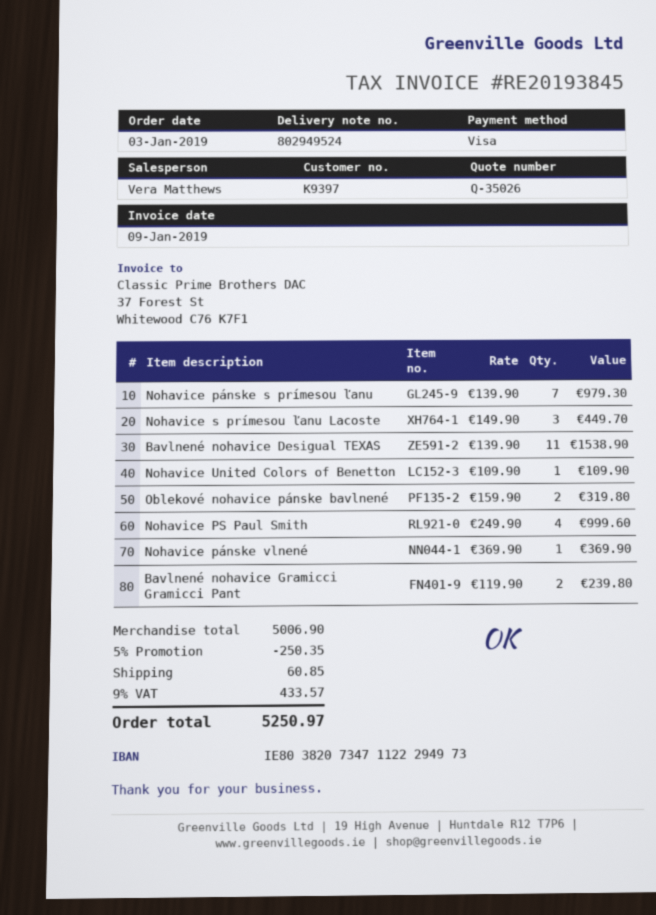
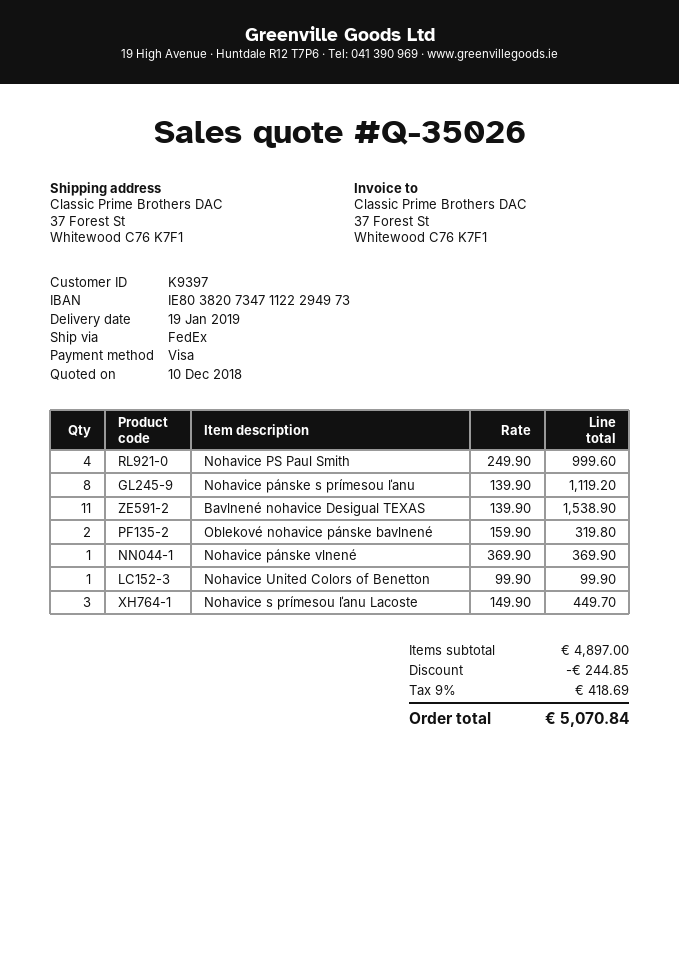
Nohavice pánske s prímesou ľanu: 7 x 139.90 = 979.30 -> 8 x 139.90 = 1119.20
Nohavice United Colors of Benetton: 1 x 109.90 = 109.90 -> 1 x 99.90 = 99.90
Bavlnené nohavice Gramicci Gramicci Pant: 2 x 119.90 = 239.80 -> none
subtotal: 5006.90 -> 4897.00
discount: 250.35 -> 244.85
shipping: 60.85 -> none
tax: 9% = 433.57 -> 9% = 418.69
total: 5250.97 -> 5070.84

